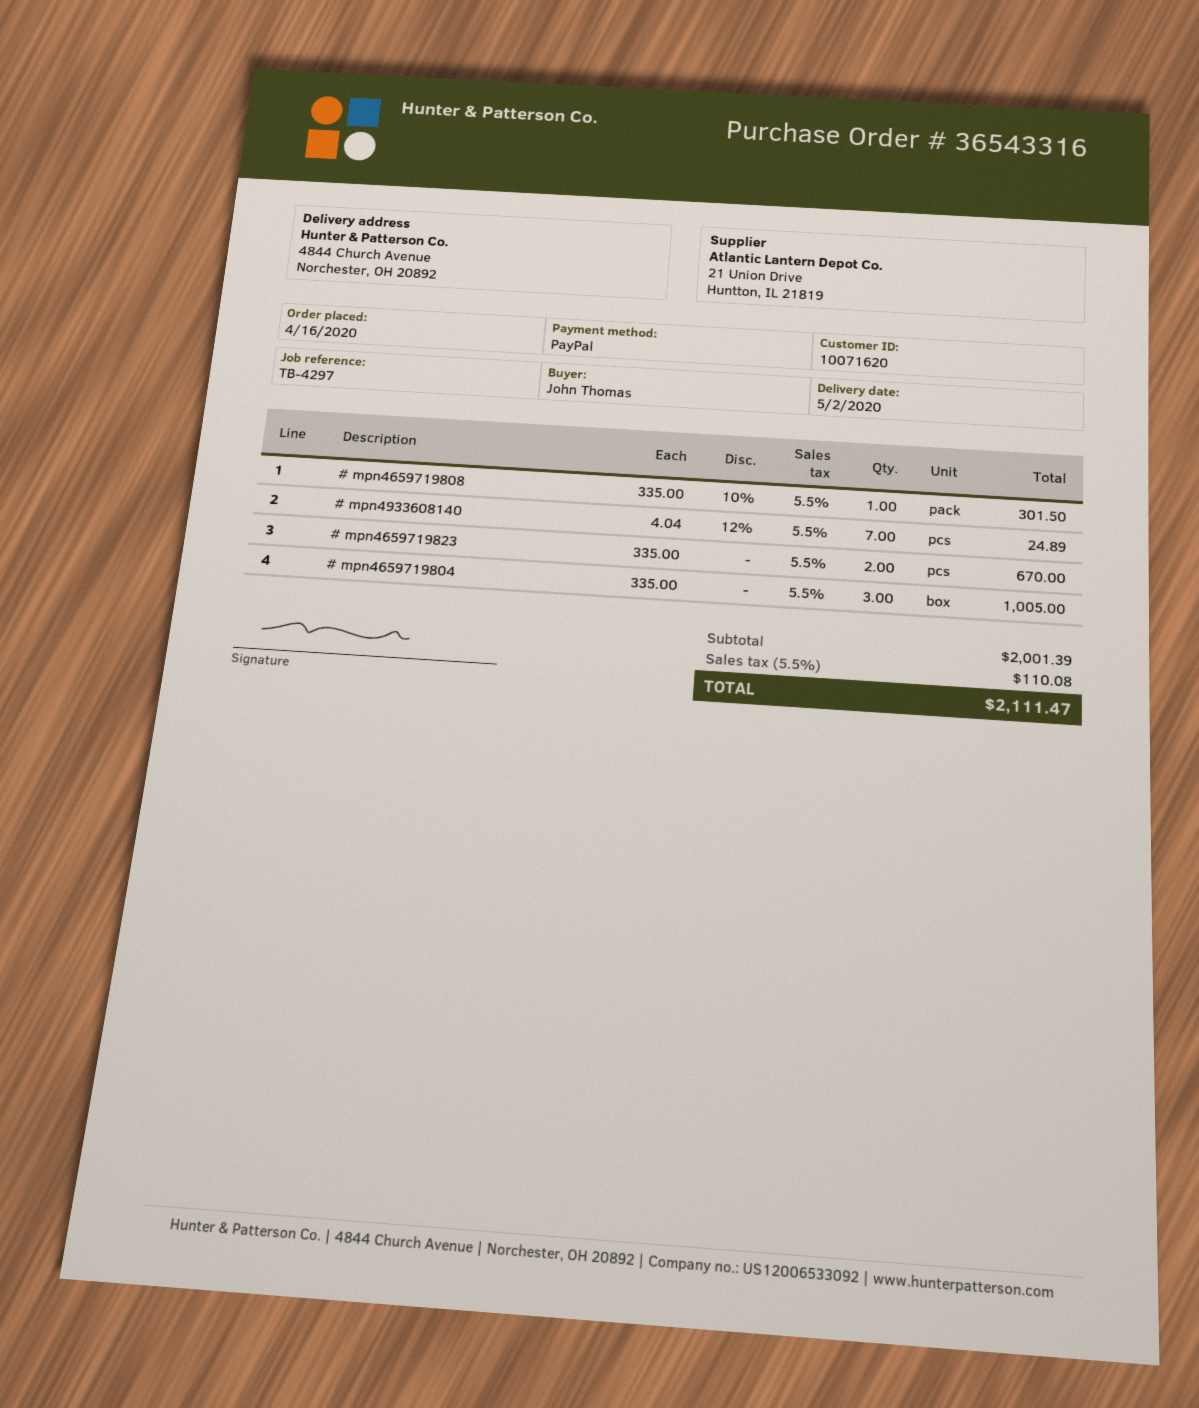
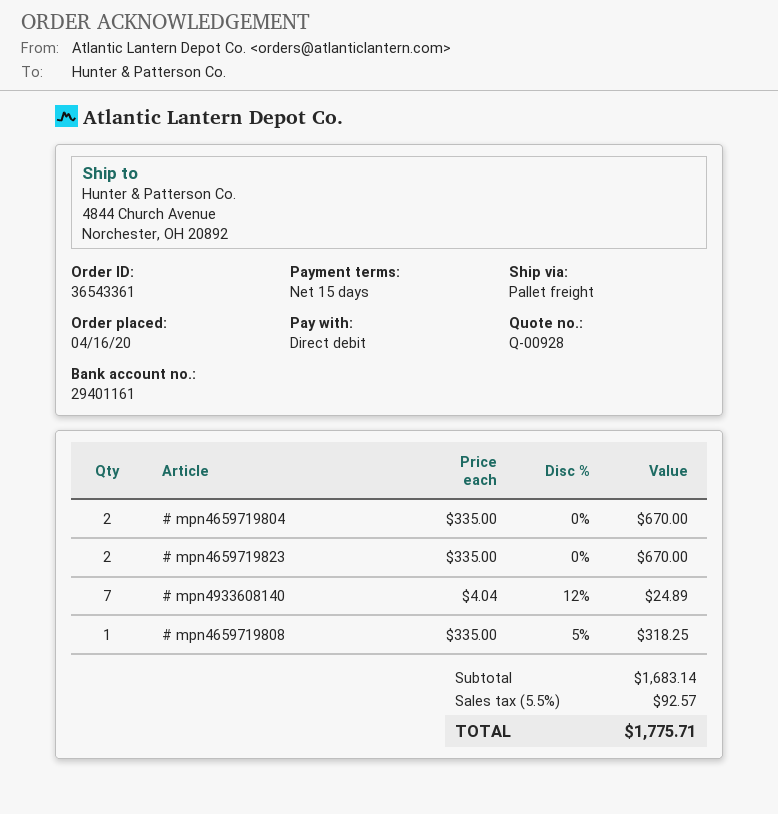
order number: 36543316 -> 36543361
payment method: PayPal -> direct debit
# mpn4659719808: 1 x 335.00 - 10% = 301.50 -> 1 x 335.00 - 5% = 318.25
# mpn4659719804: 3 x 335.00 = 1005.00 -> 2 x 335.00 = 670.00
subtotal: 2001.39 -> 1683.14
tax: 5.5% = 110.08 -> 5.5% = 92.57
total: 2111.47 -> 1775.71

